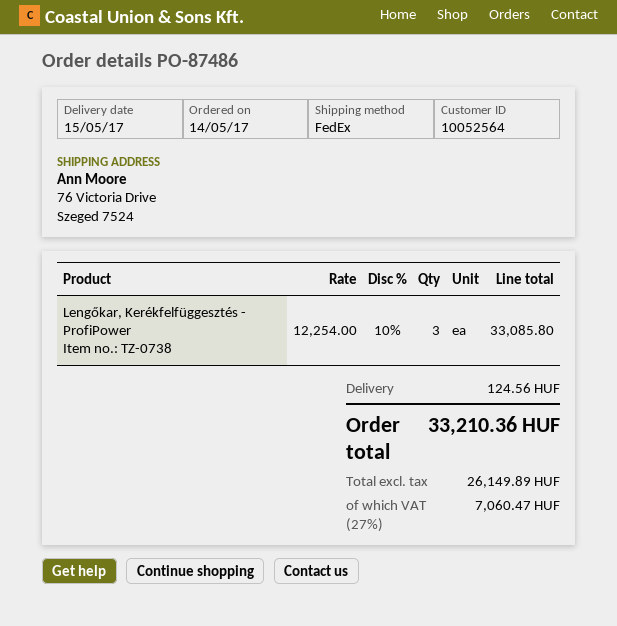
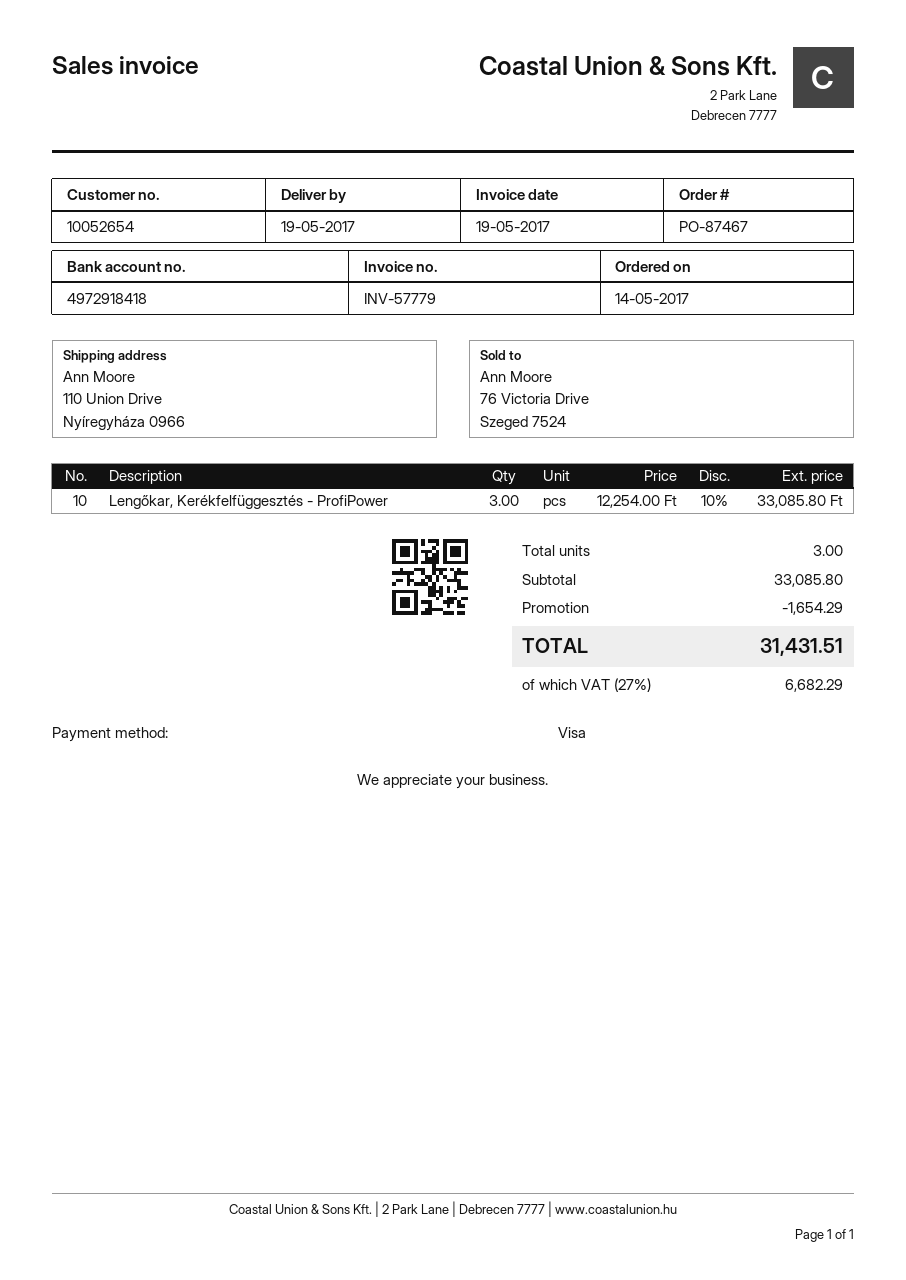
order number: PO-87486 -> PO-87467
delivery date: 2017-05-15 -> 2017-05-19
customer number: 10052564 -> 10052654
ship to: 76 Victoria Drive, Szeged 7524 -> 110 Union Drive, Nyíregyháza 0966
discount: none -> 1654.29
shipping: 124.56 -> none
tax: 27% = 7060.47 -> 27% = 6682.29
total: 33210.36 -> 31431.51

